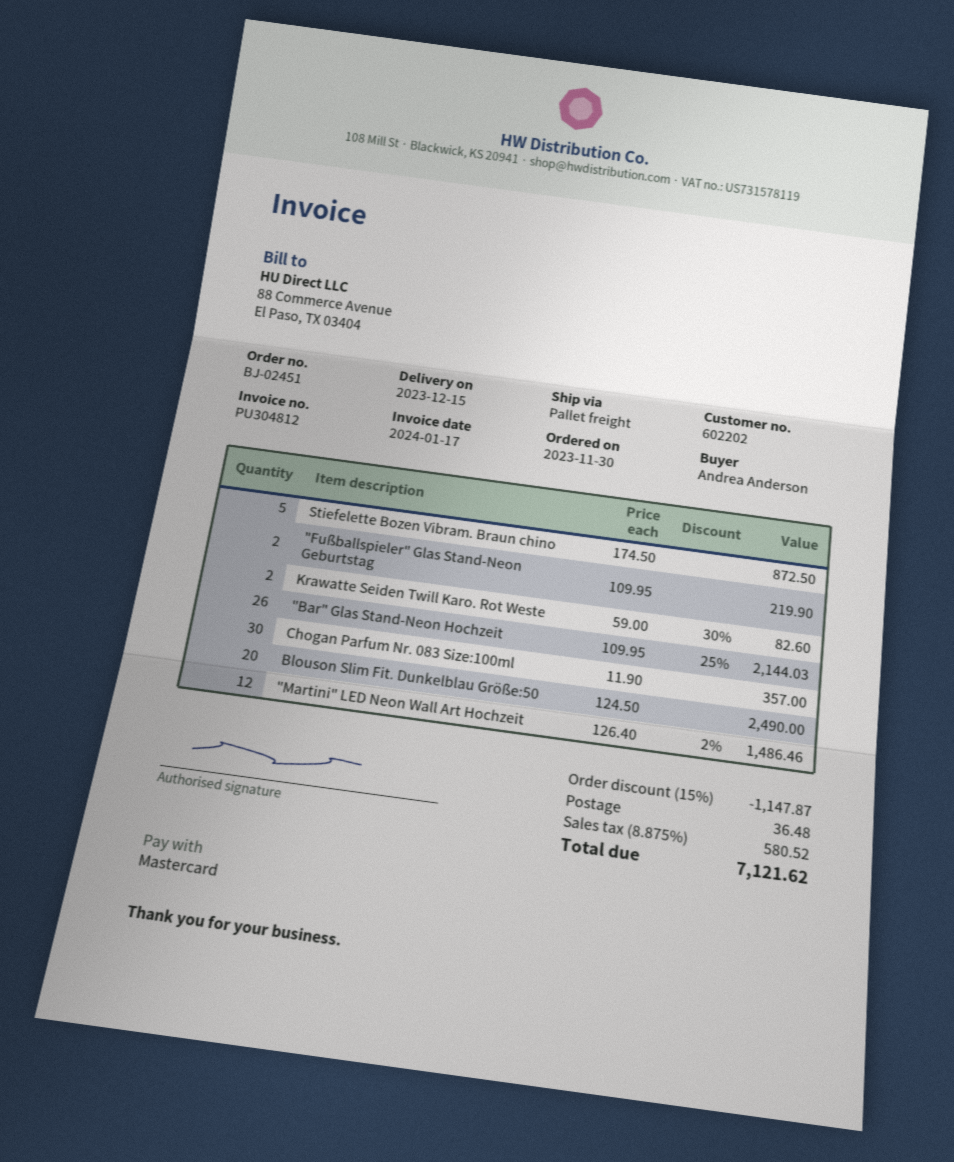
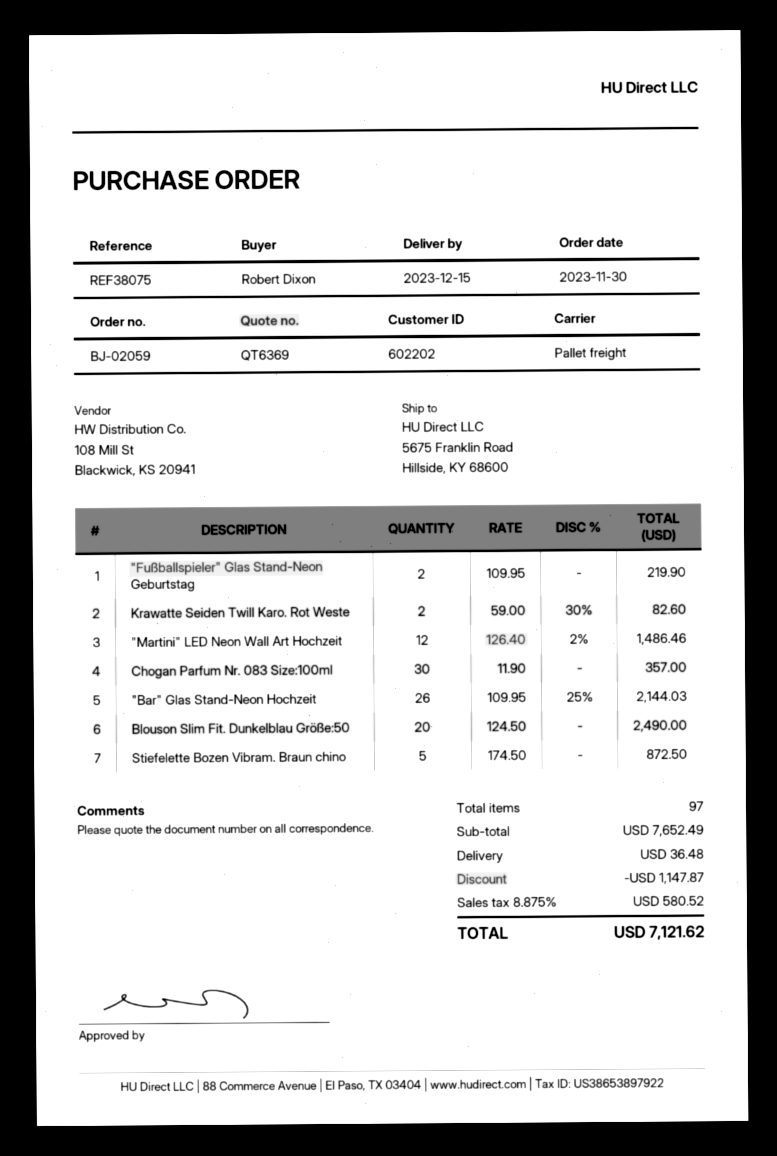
order number: BJ-02451 -> BJ-02059
ordered by: Andrea Anderson -> Robert Dixon

